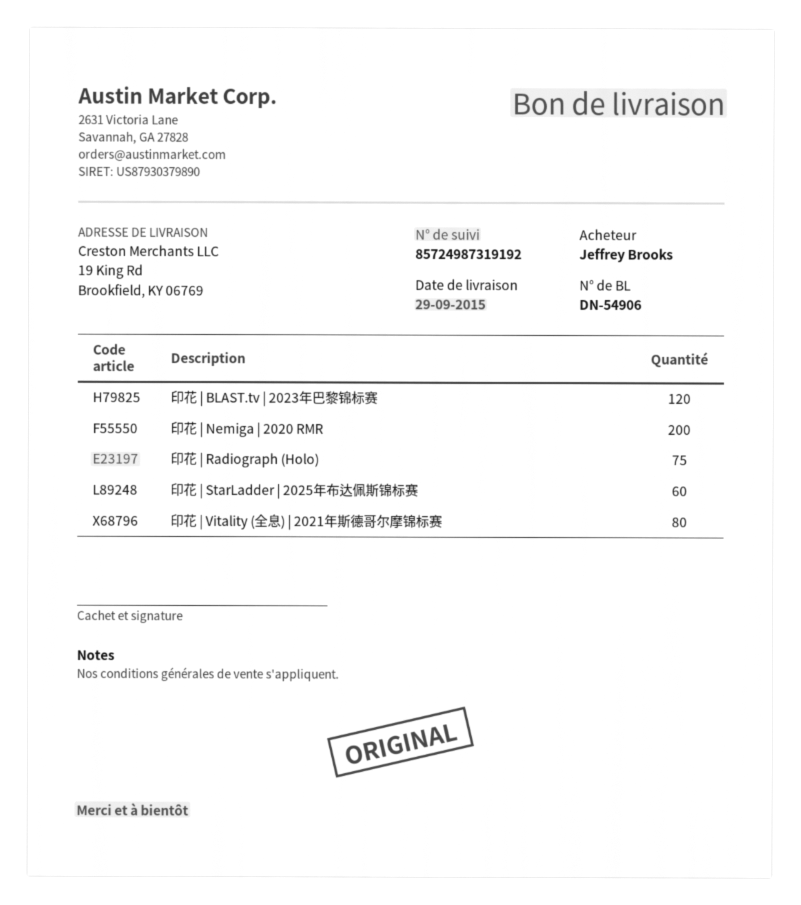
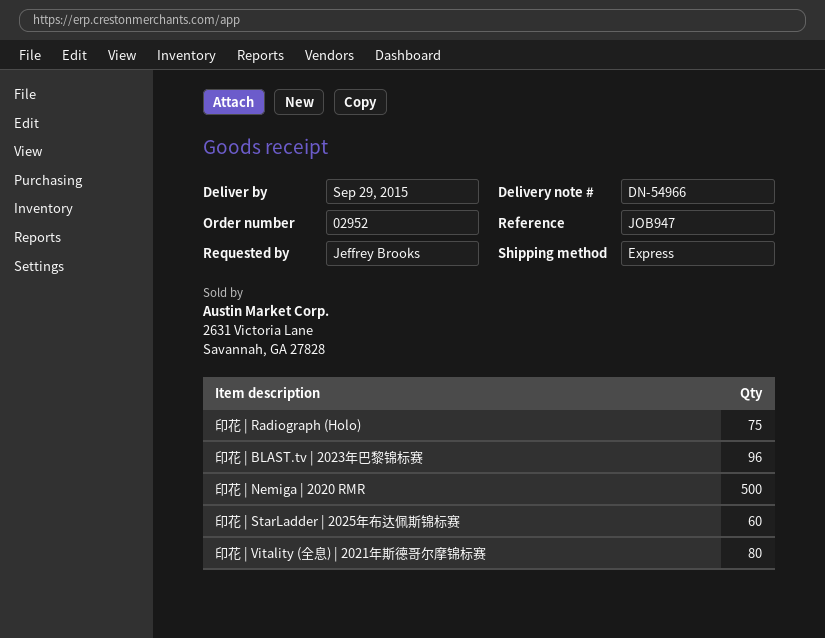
delivery note number: DN-54906 -> DN-54966
印花 | BLAST.tv | 2023年巴黎锦标赛: 120 -> 96
印花 | Nemiga | 2020 RMR: 200 -> 500

